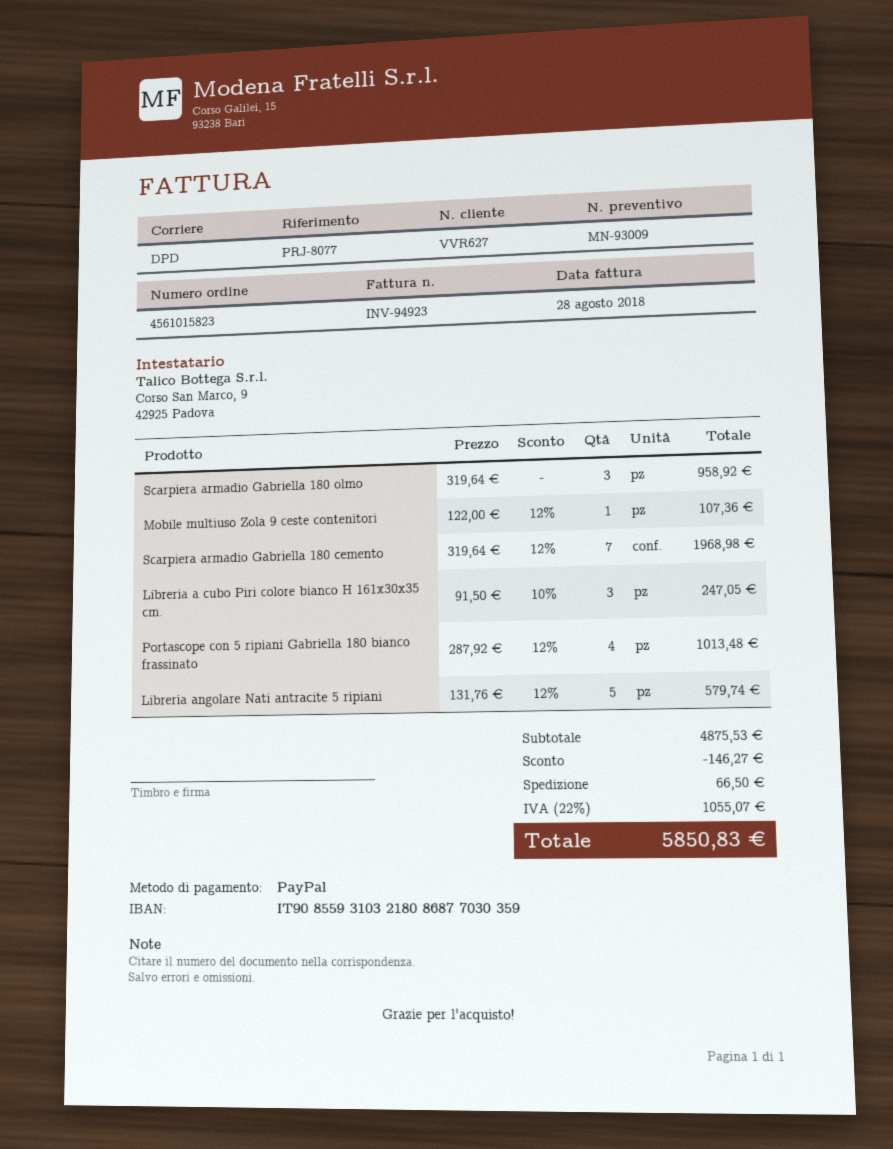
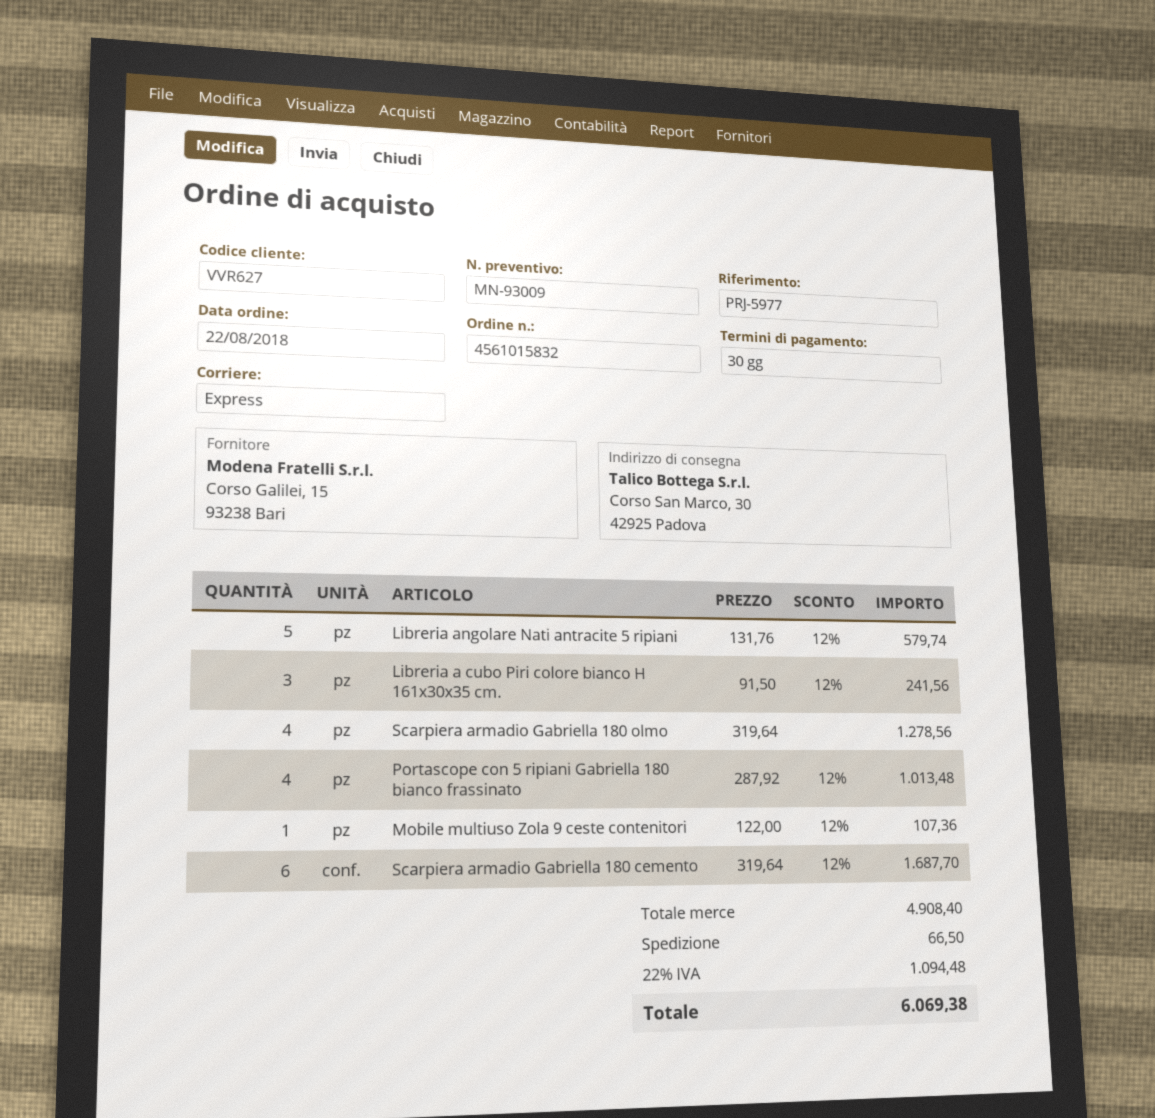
order number: 4561015823 -> 4561015832
reference: PRJ-8077 -> PRJ-5977
shipping method: DPD -> express
Scarpiera armadio Gabriella 180 olmo: 3 x 319.64 = 958.92 -> 4 x 319.64 = 1278.56
Scarpiera armadio Gabriella 180 cemento: 7 x 319.64 - 12% = 1968.98 -> 6 x 319.64 - 12% = 1687.70
Libreria a cubo Piri colore bianco H 161x30x35 cm.: 3 x 91.50 - 10% = 247.05 -> 3 x 91.50 - 12% = 241.56
subtotal: 4875.53 -> 4908.40
discount: 146.27 -> none
tax: 22% = 1055.07 -> 22% = 1094.48
total: 5850.83 -> 6069.38

